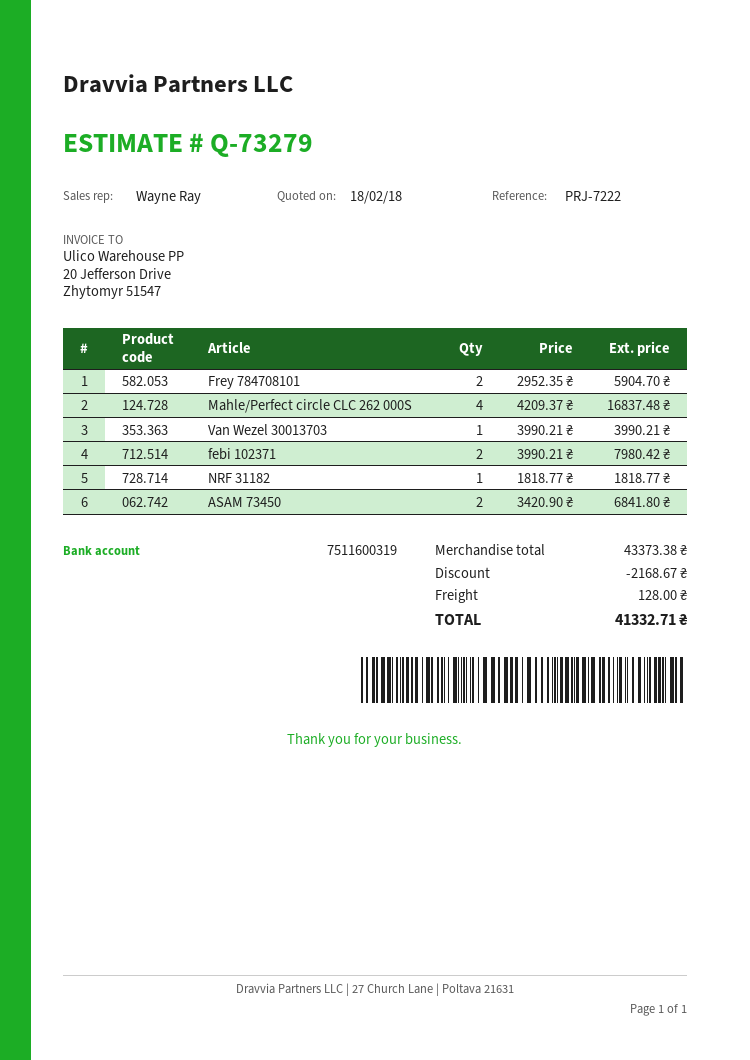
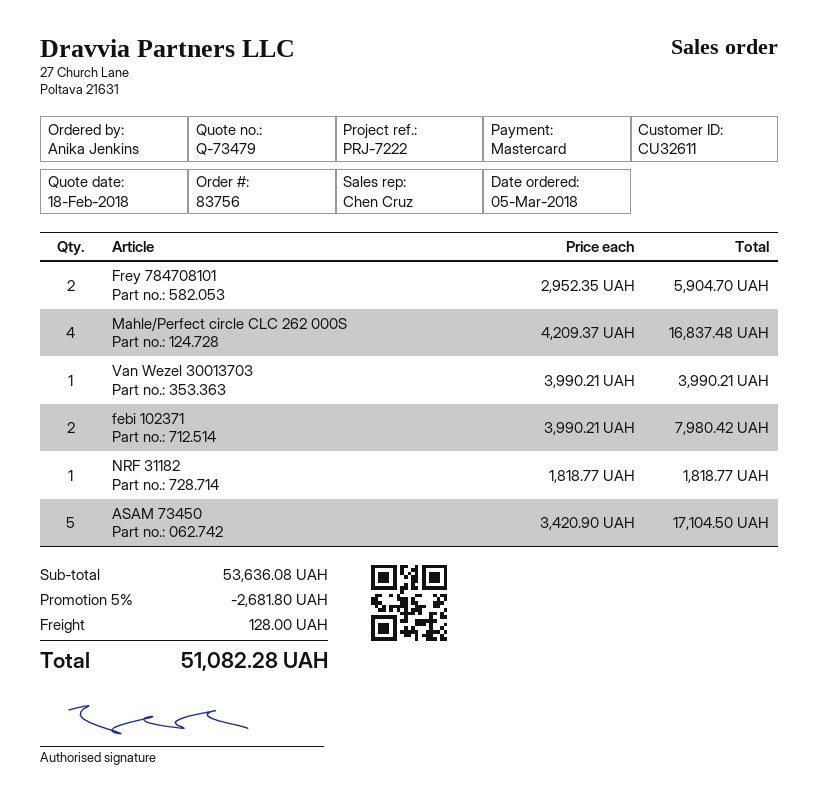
quote number: Q-73279 -> Q-73479
sales rep: Wayne Ray -> Chen Cruz
ASAM 73450: 2 x 3420.90 = 6841.80 -> 5 x 3420.90 = 17104.50
subtotal: 43373.38 -> 53636.08
discount: 2168.67 -> 2681.80
total: 41332.71 -> 51082.28

